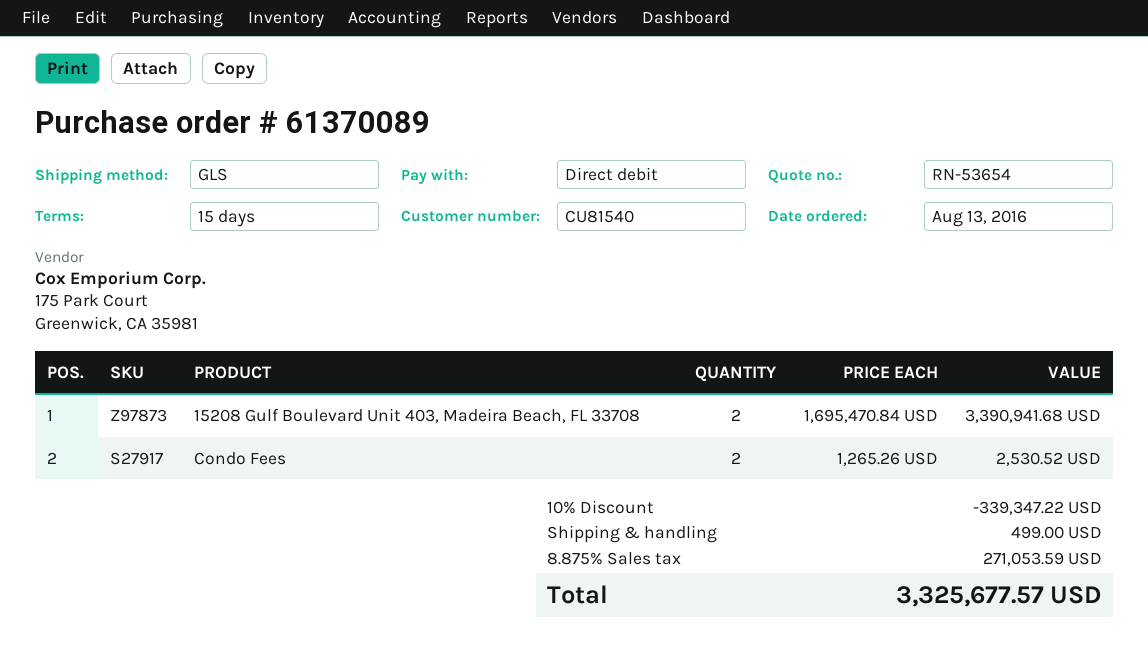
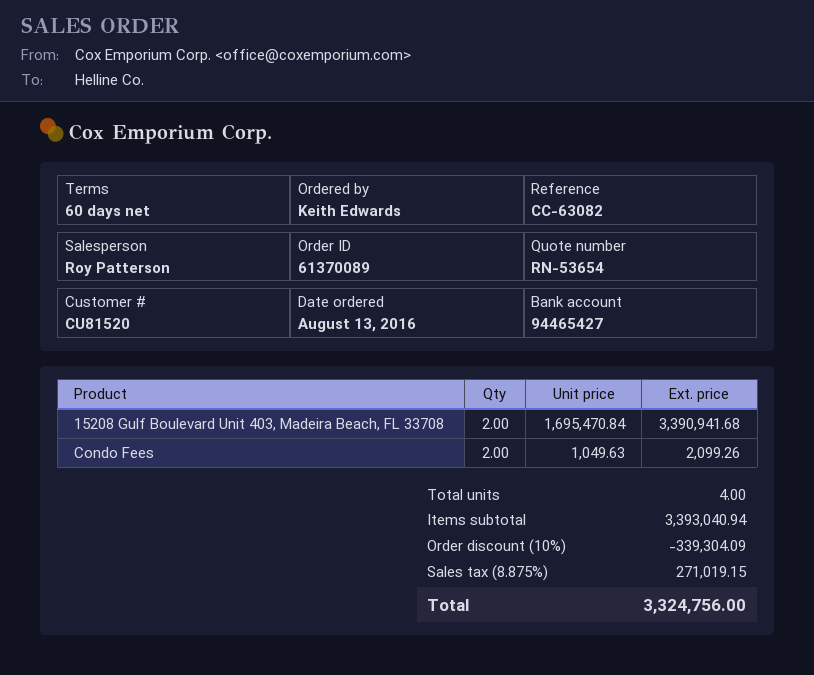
payment terms: 15 days -> 60 days
customer number: CU81540 -> CU81520
Condo Fees: 2 x 1265.26 = 2530.52 -> 2 x 1049.63 = 2099.26
discount: 10% = 339347.22 -> 10% = 339304.09
shipping: 499.00 -> none
tax: 8.875% = 271053.59 -> 8.875% = 271019.15
total: 3325677.57 -> 3324756.00

